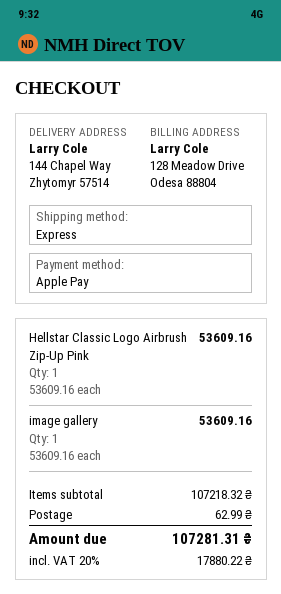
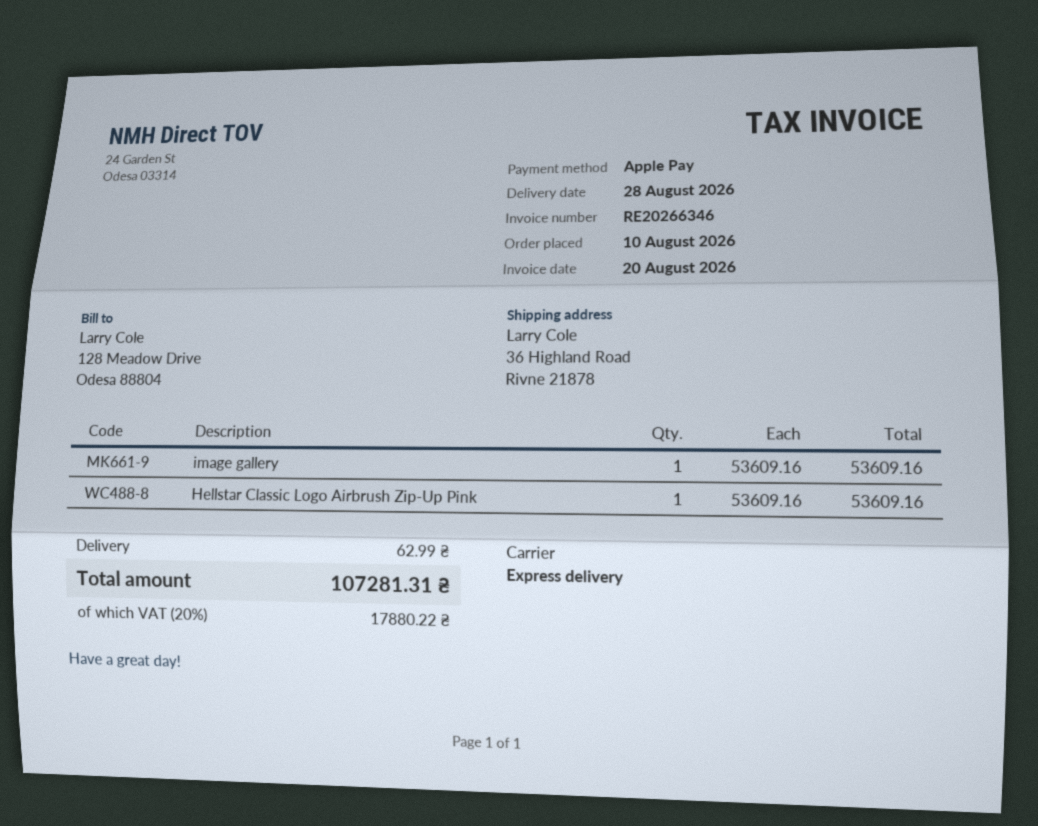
ship to: 144 Chapel Way, Zhytomyr 57514 -> 36 Highland Road, Rivne 21878

